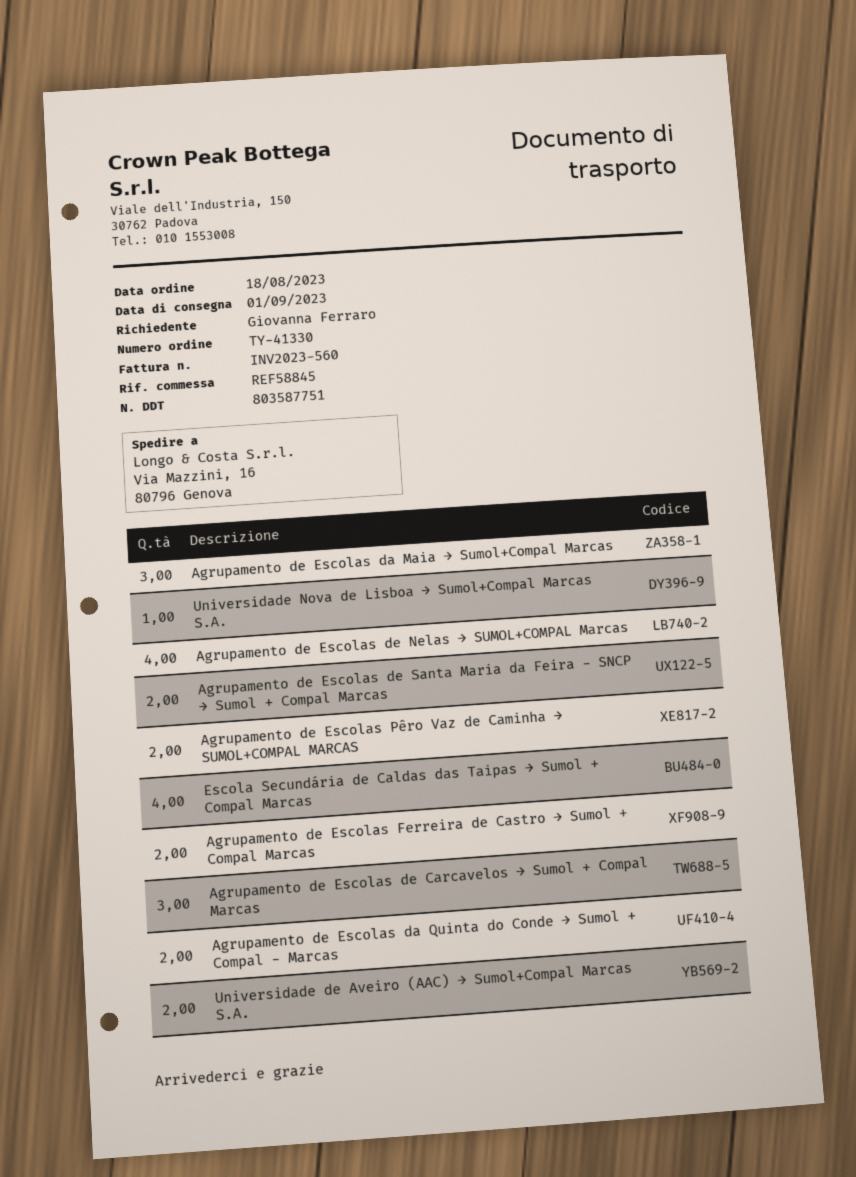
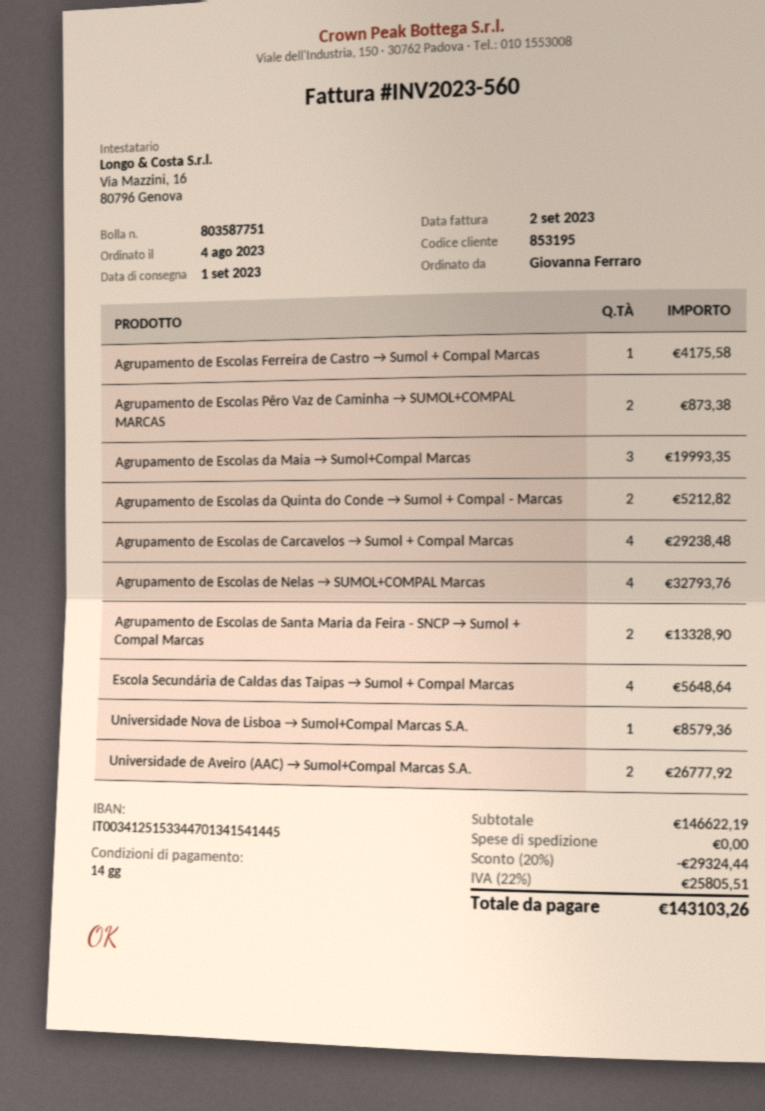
order date: 2023-08-18 -> 2023-08-04
Agrupamento de Escolas Ferreira de Castro → Sumol + Compal Marcas: 2 -> 1
Agrupamento de Escolas de Carcavelos → Sumol + Compal Marcas: 3 -> 4

